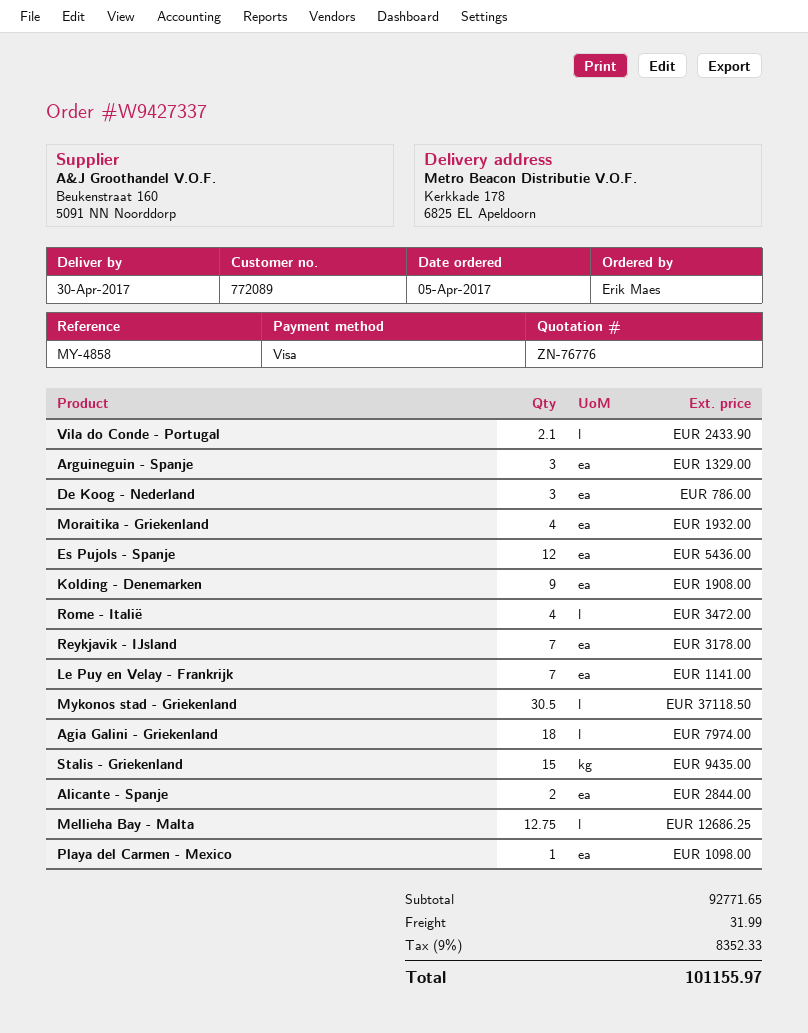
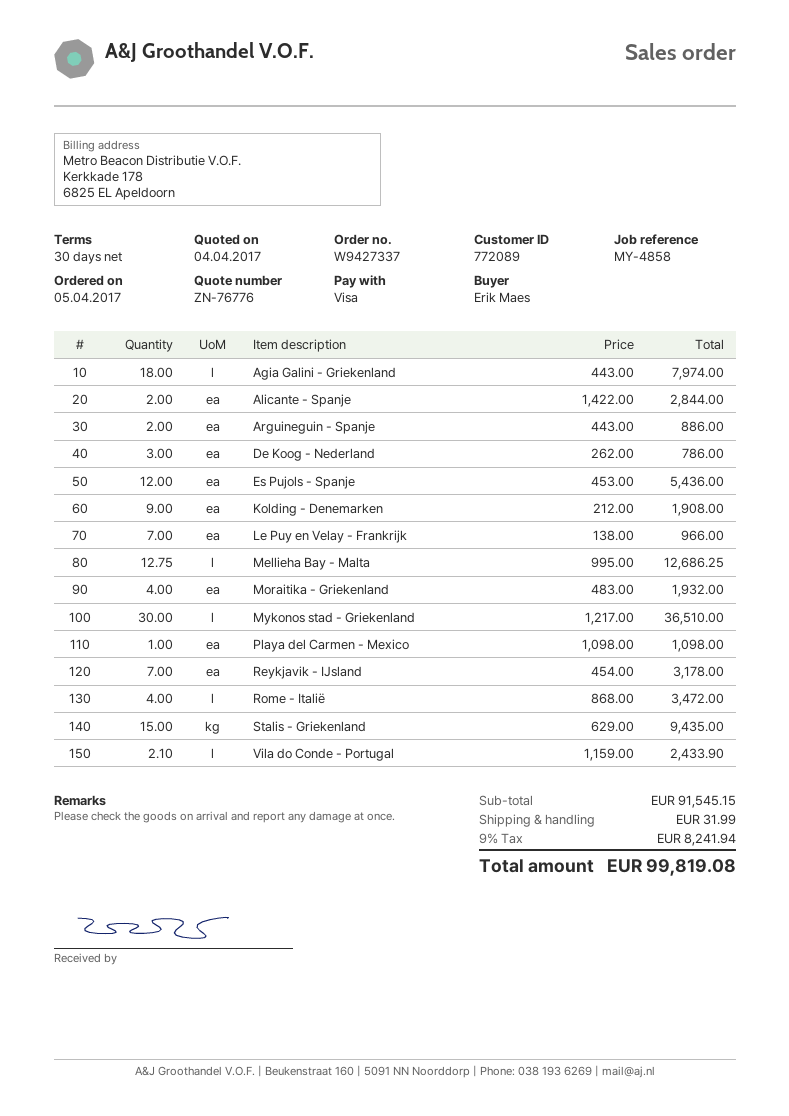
Arguineguin - Spanje: 3 for 1329.00 -> 2 for 886.00
Le Puy en Velay - Frankrijk: 7 for 1141.00 -> 7 for 966.00
Mykonos stad - Griekenland: 30.5 for 37118.50 -> 30 for 36510.00
subtotal: 92771.65 -> 91545.15
tax: 9% = 8352.33 -> 9% = 8241.94
total: 101155.97 -> 99819.08

